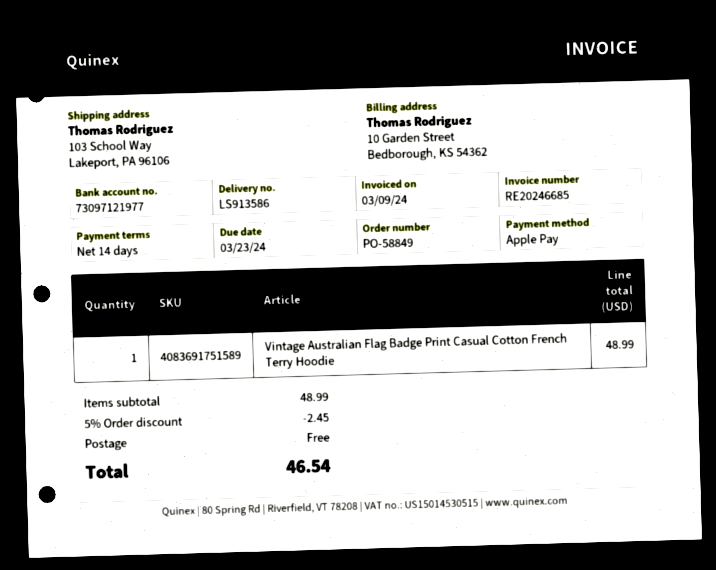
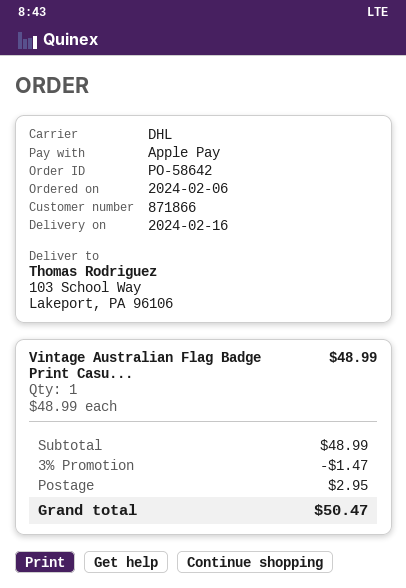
order number: PO-58849 -> PO-58642
discount: 5% = 2.45 -> 3% = 1.47
shipping: 0.00 -> 2.95
total: 46.54 -> 50.47

